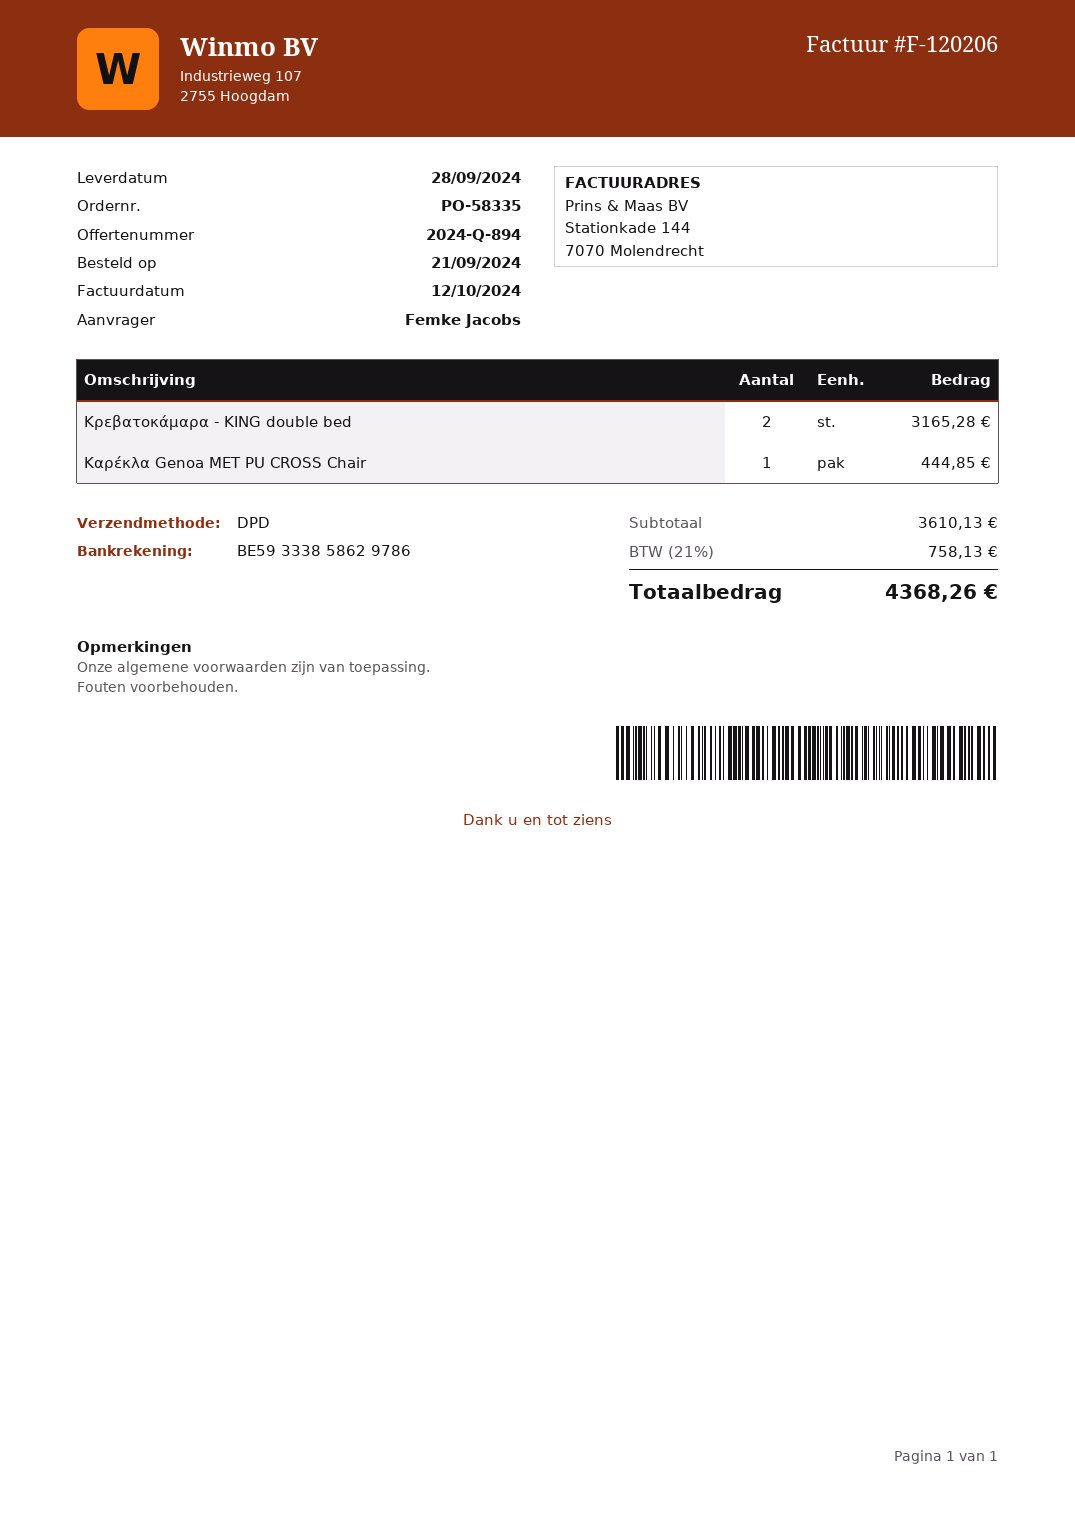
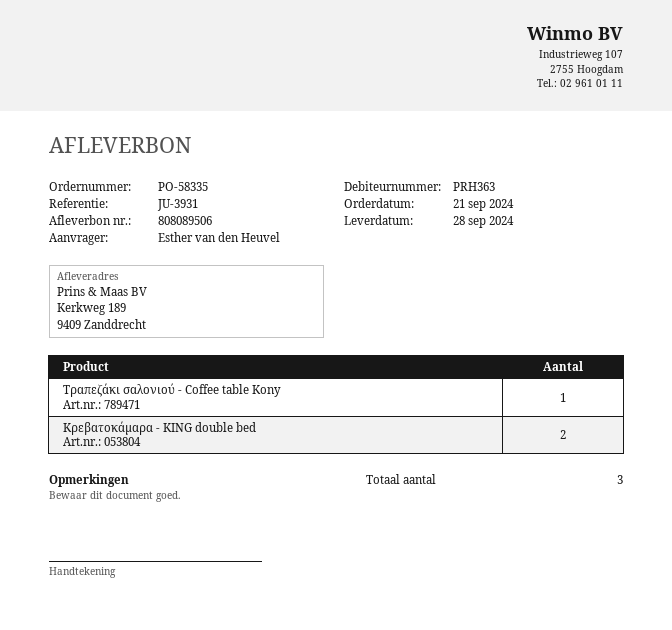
ordered by: Femke Jacobs -> Esther van den Heuvel
Καρέκλα Genoa MET PU CROSS Chair: 1 -> none
Τραπεζάκι σαλονιού - Coffee table Kony: none -> 1

